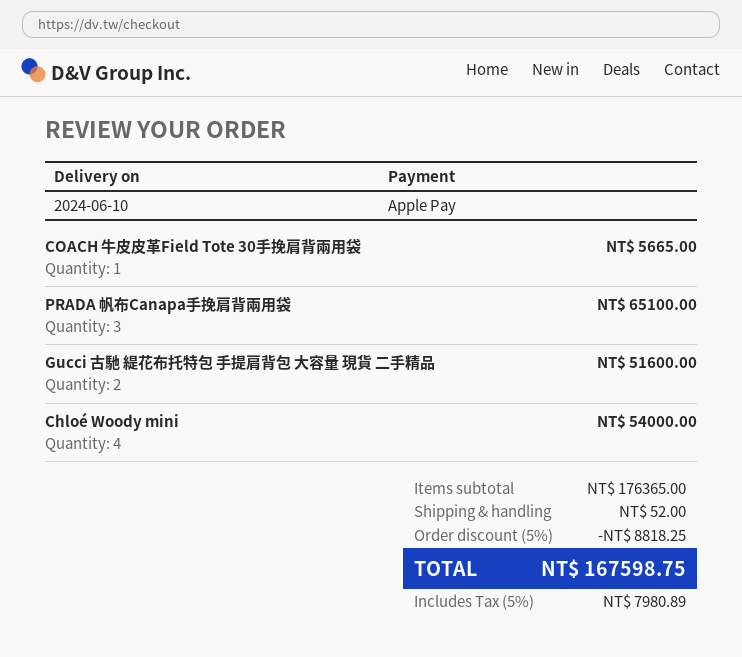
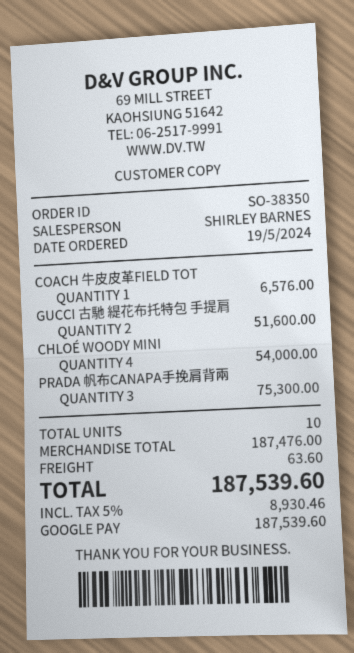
payment method: Apple Pay -> Google Pay
COACH 牛皮皮革Field Tote 30手挽肩背兩用袋: 1 for 5665.00 -> 1 for 6576.00
PRADA 帆布Canapa手挽肩背兩用袋: 3 for 65100.00 -> 3 for 75300.00
subtotal: 176365.00 -> 187476.00
discount: 5% = 8818.25 -> none
shipping: 52.00 -> 63.60
tax: 5% = 7980.89 -> 5% = 8930.46
total: 167598.75 -> 187539.60

